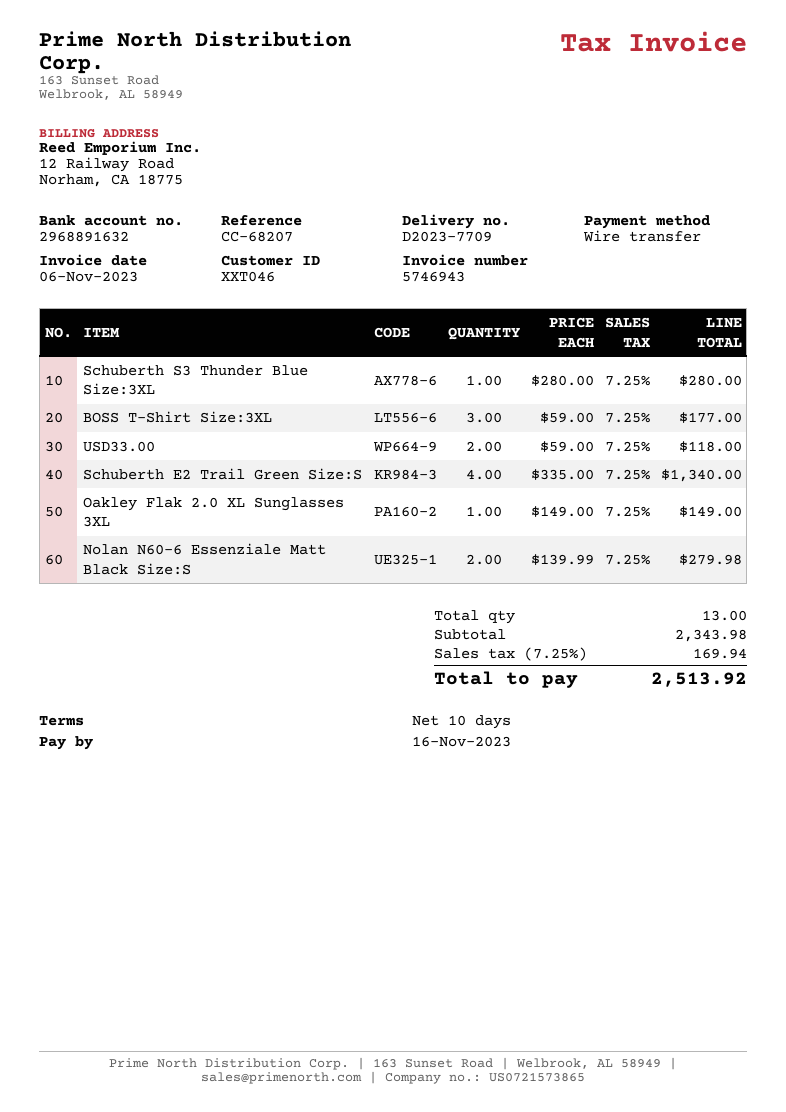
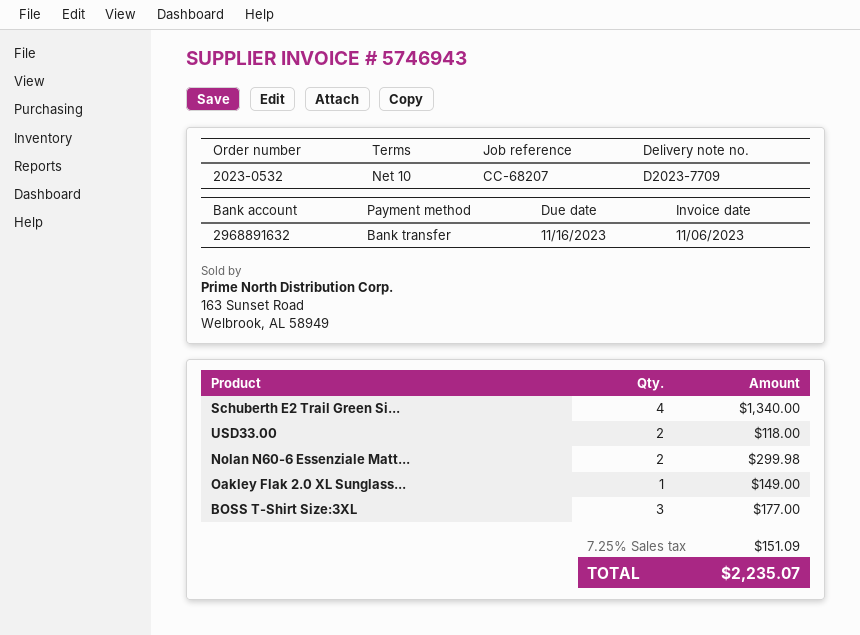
Schuberth S3 Thunder Blue Size:3XL: 1 for 280.00 -> none
Nolan N60-6 Essenziale Matt Black Size:S: 2 for 279.98 -> 2 for 299.98
tax: 7.25% = 169.94 -> 7.25% = 151.09
total: 2513.92 -> 2235.07

